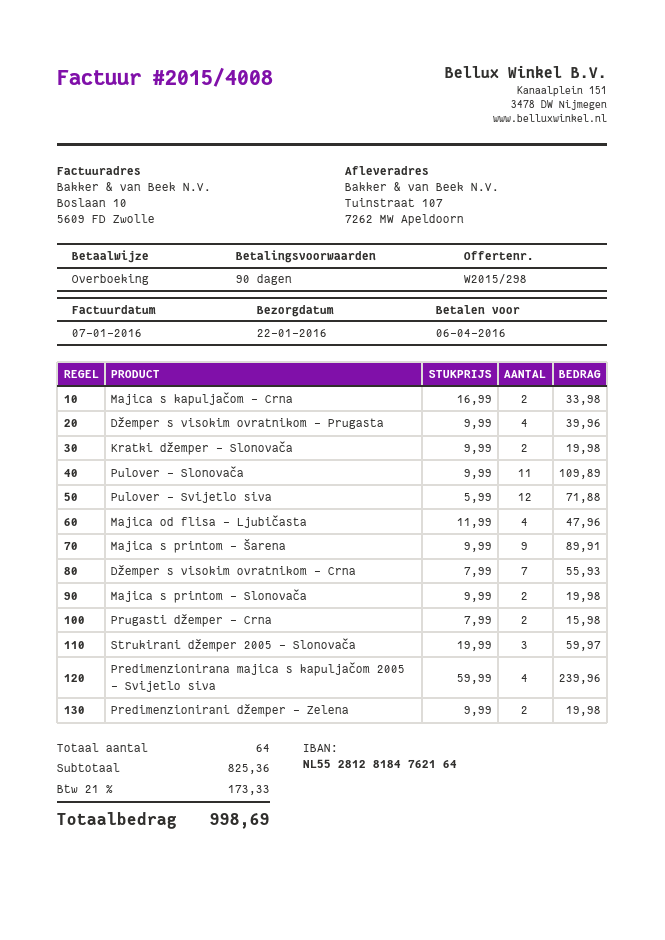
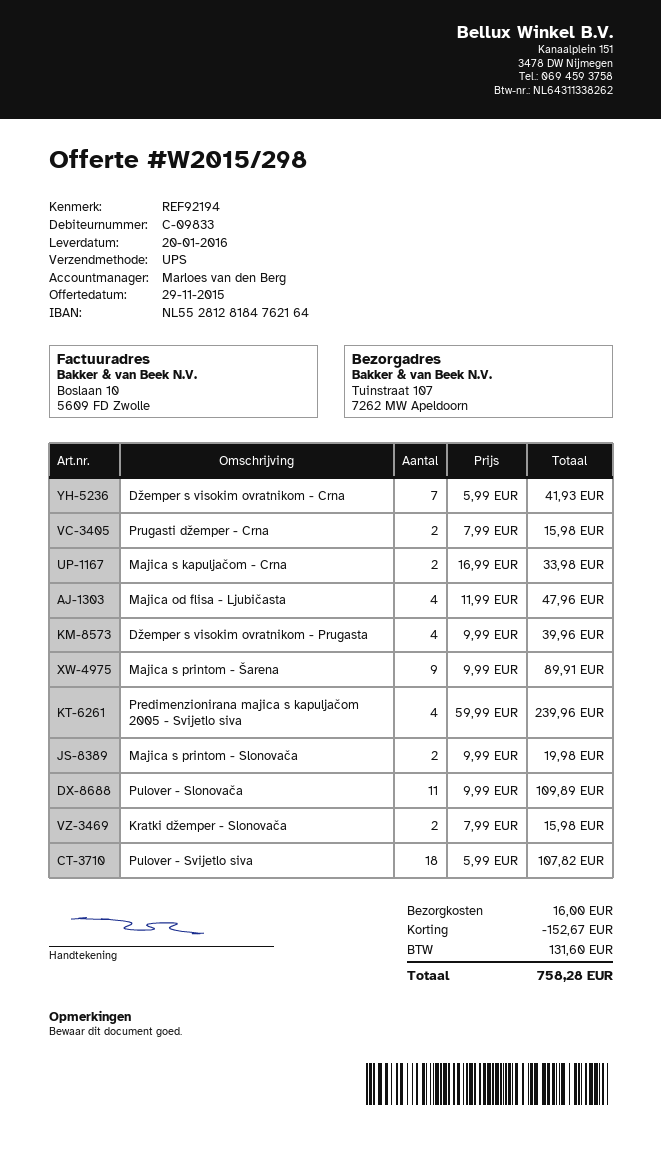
delivery date: 2016-01-22 -> 2016-01-20
Kratki džemper - Slonovača: 2 x 9.99 = 19.98 -> 2 x 7.99 = 15.98
Pulover - Svijetlo siva: 12 x 5.99 = 71.88 -> 18 x 5.99 = 107.82
Džemper s visokim ovratnikom - Crna: 7 x 7.99 = 55.93 -> 7 x 5.99 = 41.93
Strukirani džemper 2005 - Slonovača: 3 x 19.99 = 59.97 -> none
Predimenzionirani džemper - Zelena: 2 x 9.99 = 19.98 -> none
discount: none -> 152.67
shipping: none -> 16.00
tax: 173.33 -> 131.60
total: 998.69 -> 758.28

